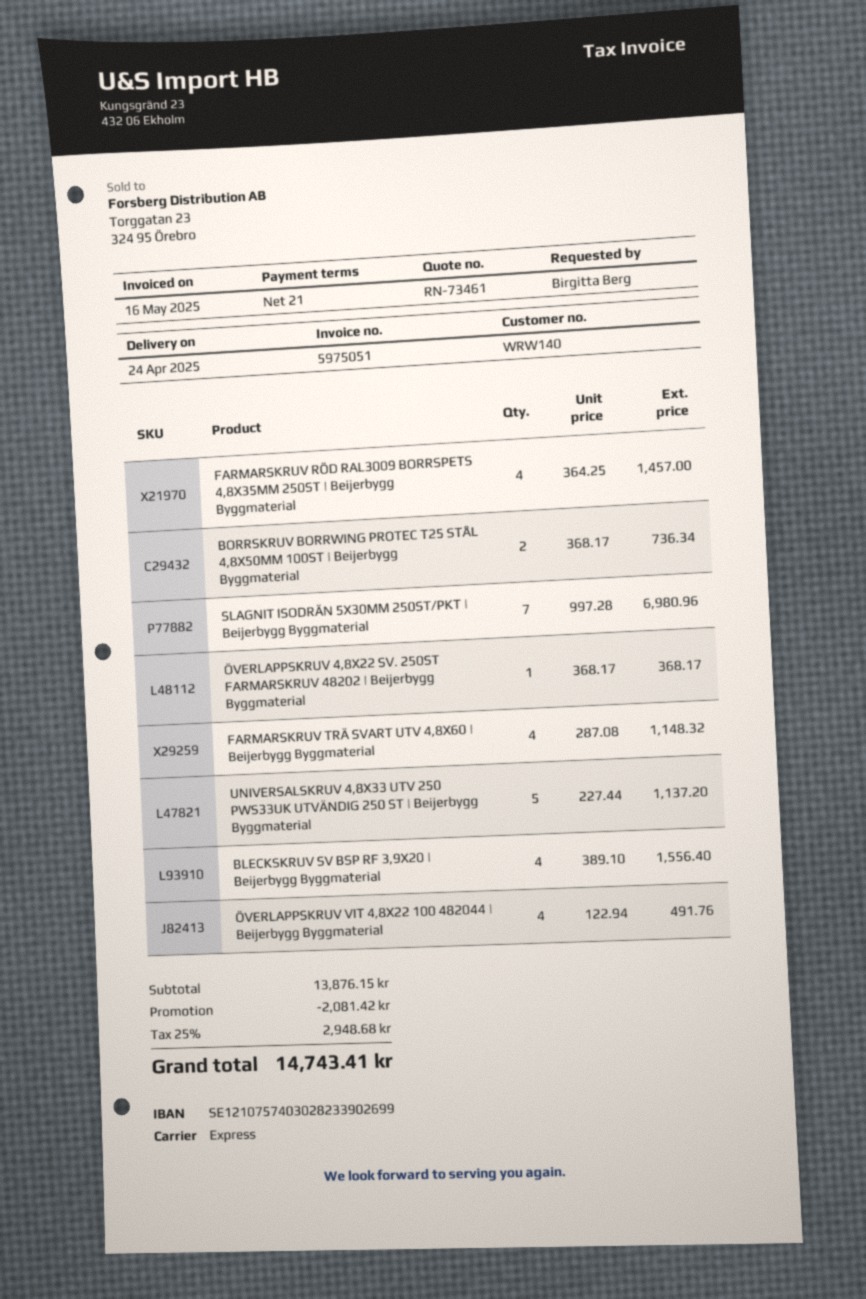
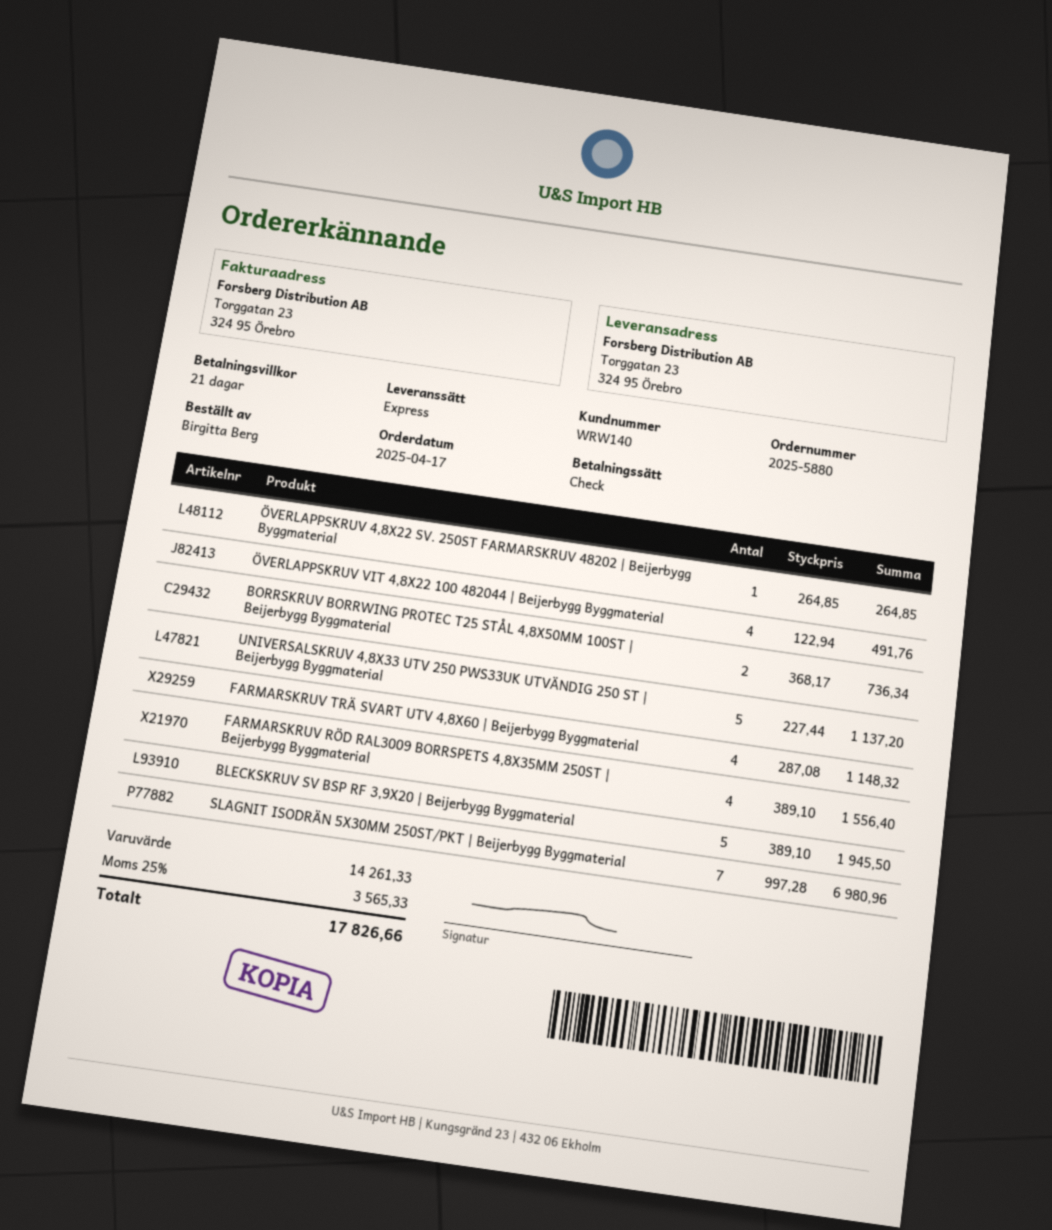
FARMARSKRUV RÖD RAL3009 BORRSPETS 4,8X35MM 250ST | Beijerbygg Byggmaterial: 4 x 364.25 = 1457.00 -> 4 x 389.10 = 1556.40
ÖVERLAPPSKRUV 4,8X22 SV. 250ST FARMARSKRUV 48202 | Beijerbygg Byggmaterial: 1 x 368.17 = 368.17 -> 1 x 264.85 = 264.85
BLECKSKRUV SV BSP RF 3,9X20 | Beijerbygg Byggmaterial: 4 x 389.10 = 1556.40 -> 5 x 389.10 = 1945.50
subtotal: 13876.15 -> 14261.33
discount: 2081.42 -> none
tax: 25% = 2948.68 -> 25% = 3565.33
total: 14743.41 -> 17826.66

